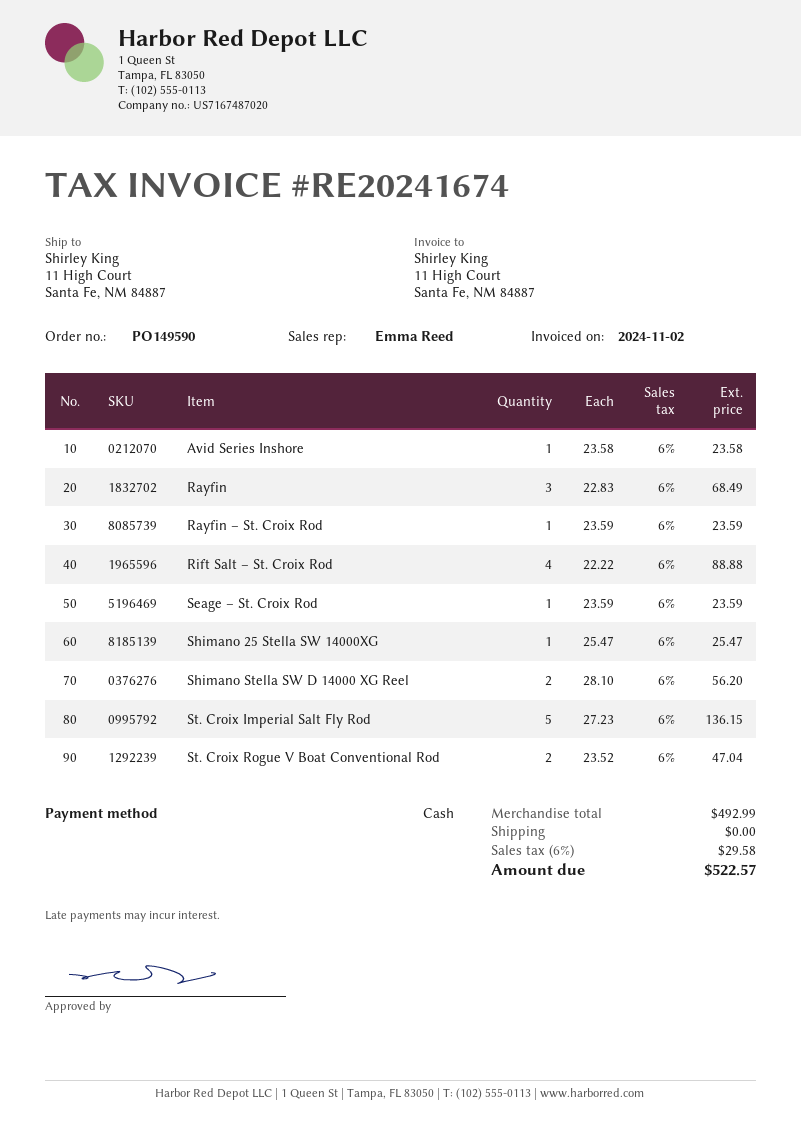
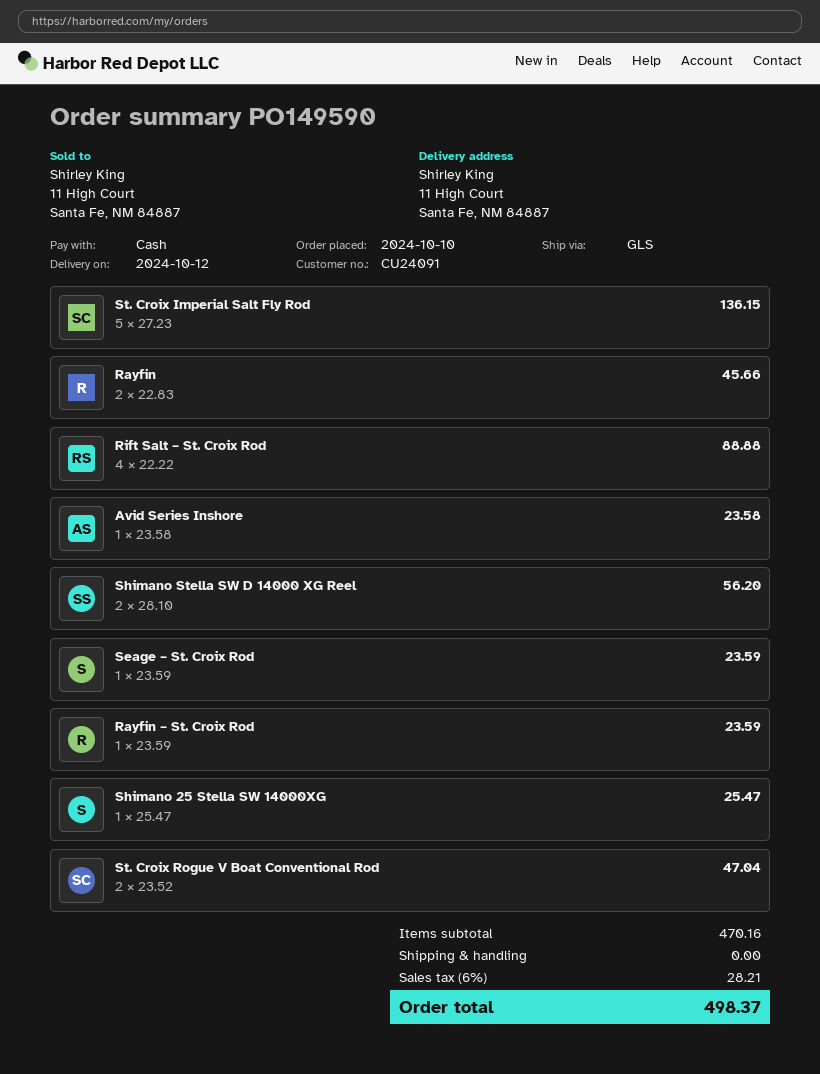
Rayfin: 3 x 22.83 = 68.49 -> 2 x 22.83 = 45.66
subtotal: 492.99 -> 470.16
tax: 6% = 29.58 -> 6% = 28.21
total: 522.57 -> 498.37

